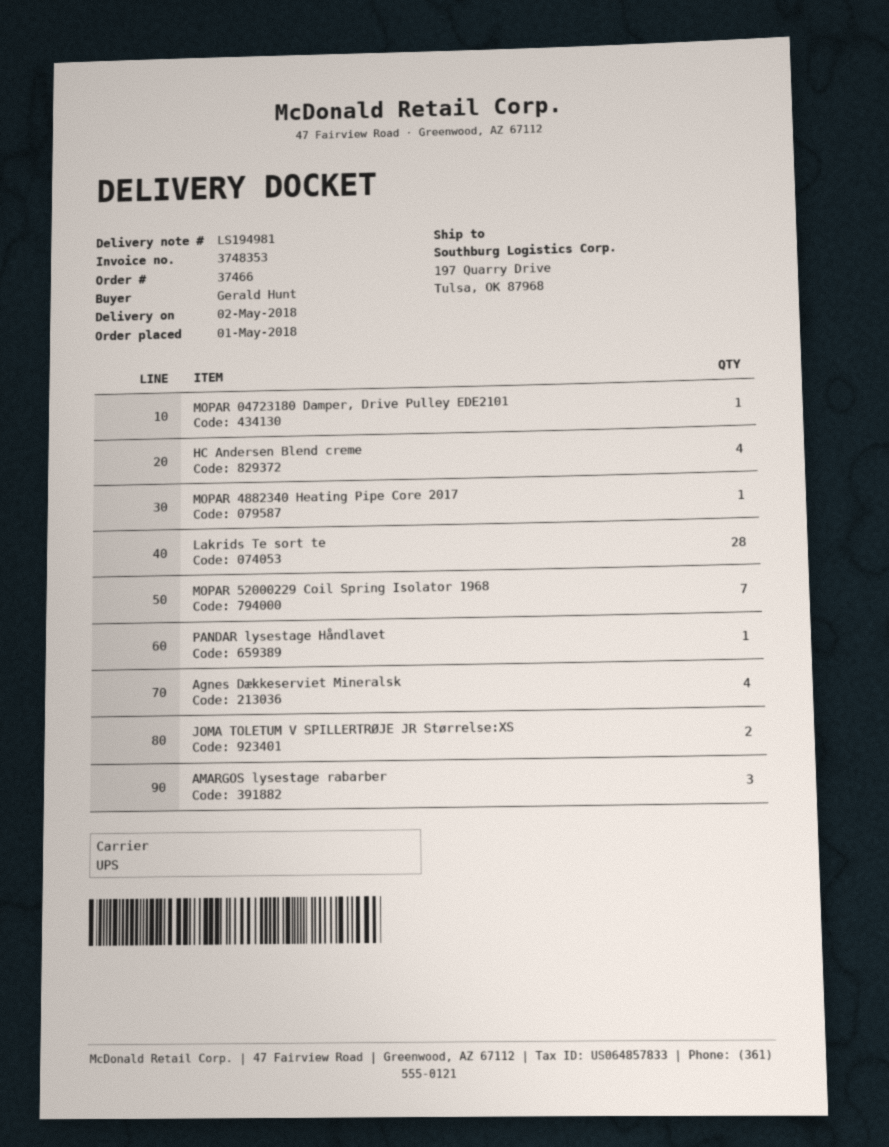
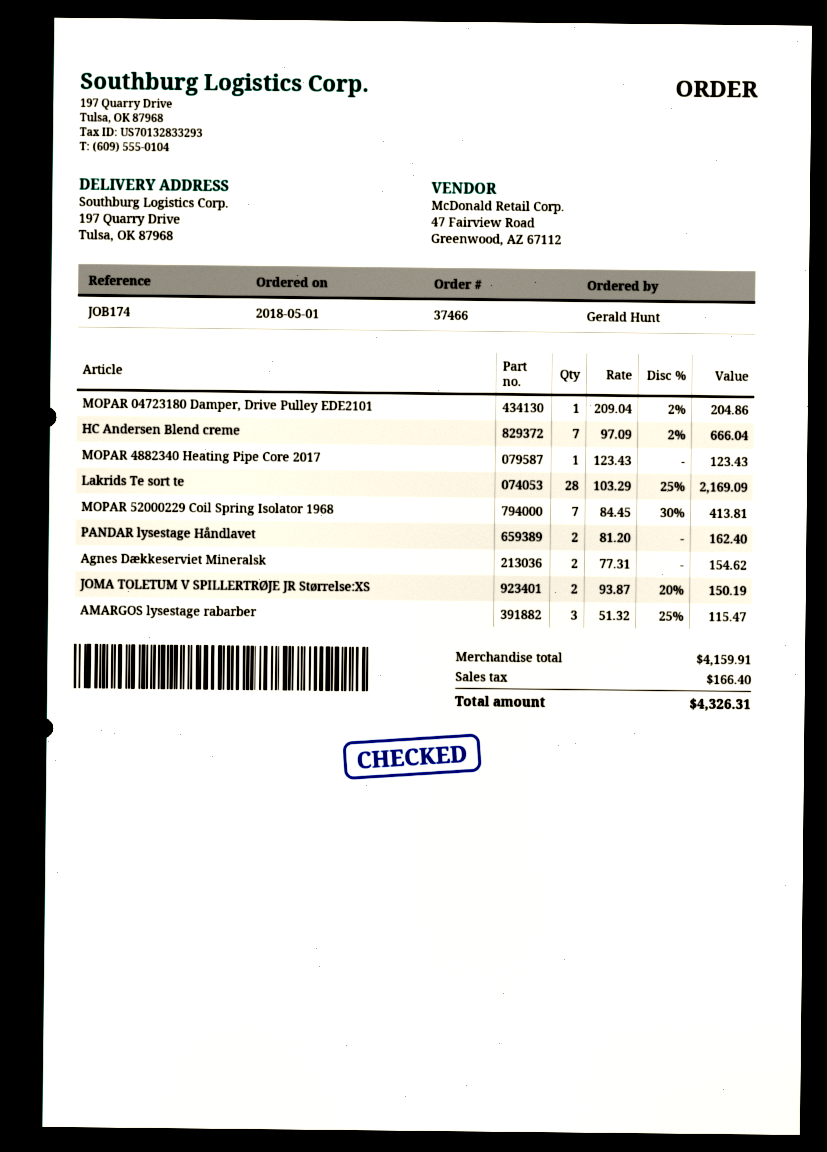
HC Andersen Blend creme: 4 -> 7
PANDAR lysestage Håndlavet: 1 -> 2
Agnes Dækkeserviet Mineralsk: 4 -> 2

